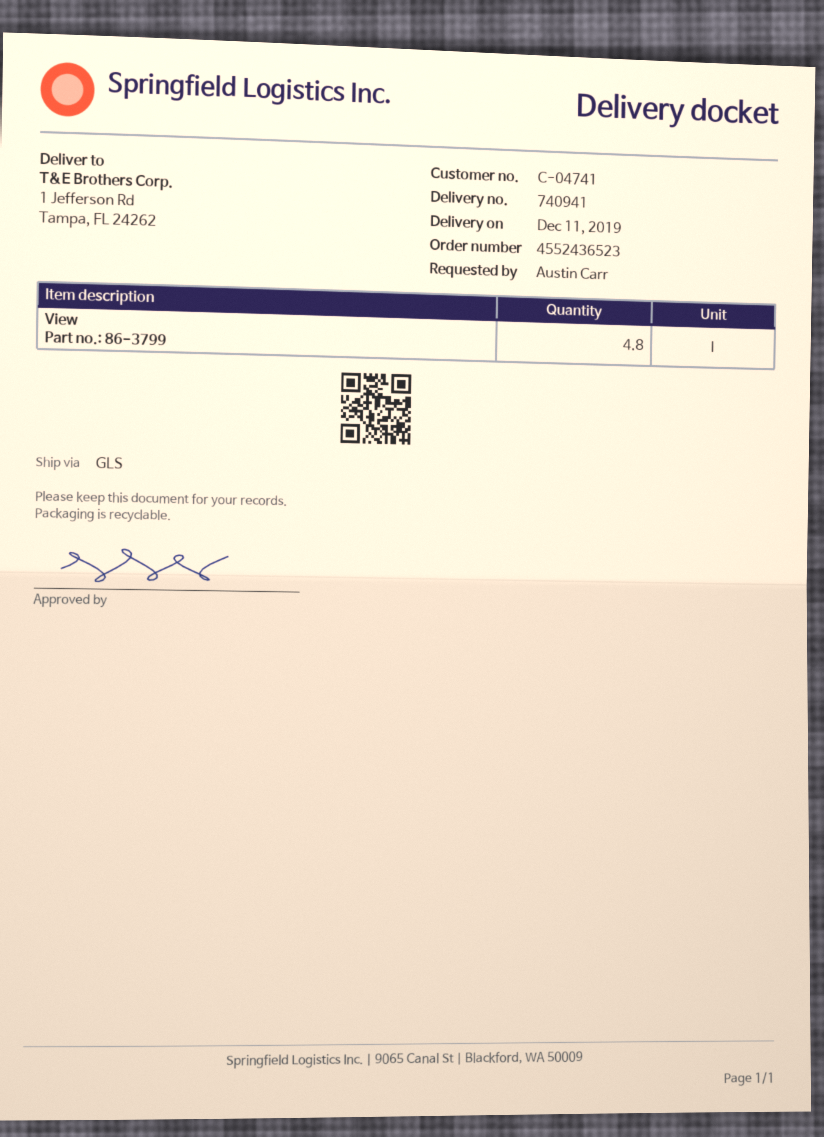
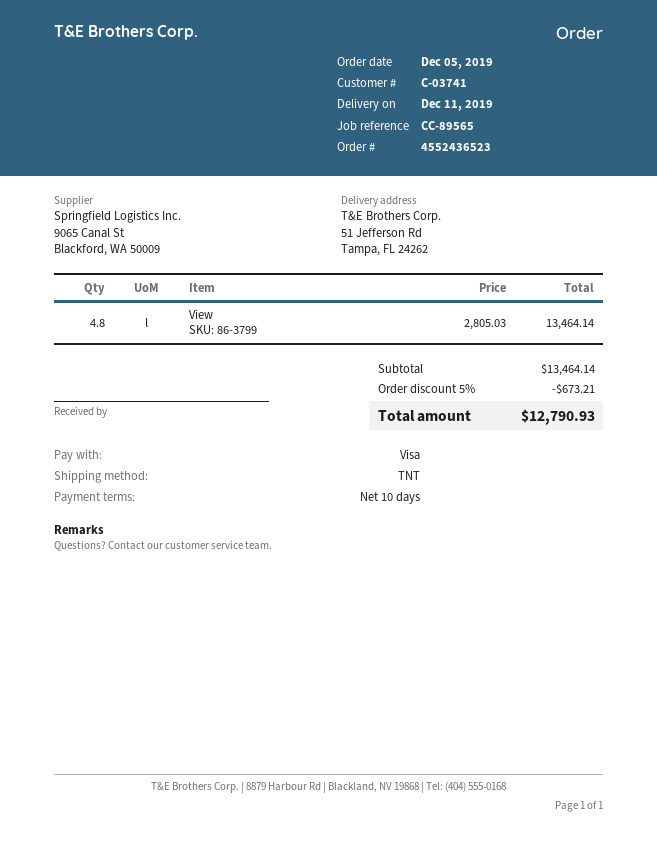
customer number: C-04741 -> C-03741
shipping method: GLS -> TNT
ship to: 1 Jefferson Rd, Tampa, FL 24262 -> 51 Jefferson Rd, Tampa, FL 24262

